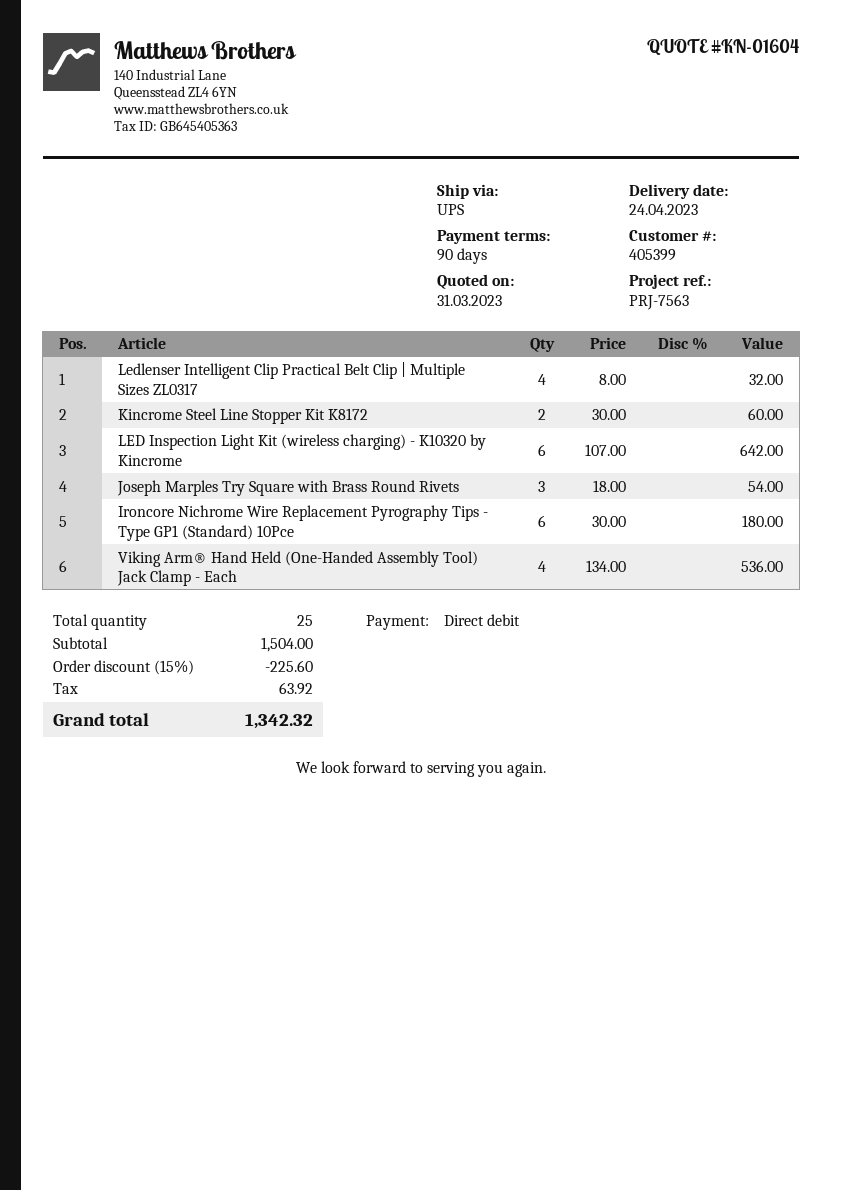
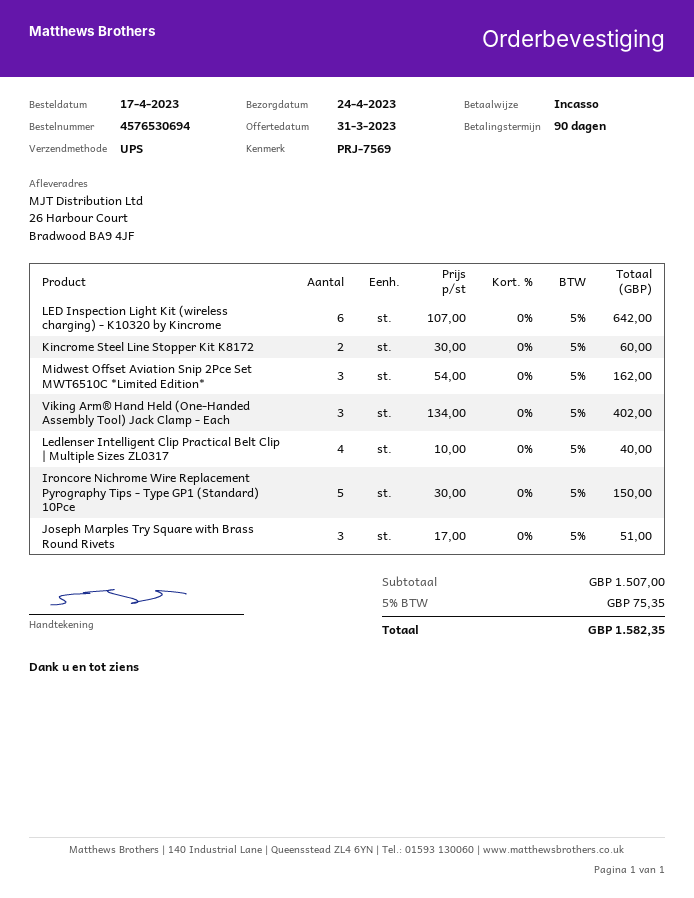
reference: PRJ-7563 -> PRJ-7569
Ledlenser Intelligent Clip Practical Belt Clip | Multiple Sizes ZL0317: 4 x 8.00 = 32.00 -> 4 x 10.00 = 40.00
Joseph Marples Try Square with Brass Round Rivets: 3 x 18.00 = 54.00 -> 3 x 17.00 = 51.00
Ironcore Nichrome Wire Replacement Pyrography Tips - Type GP1 (Standard) 10Pce: 6 x 30.00 = 180.00 -> 5 x 30.00 = 150.00
Viking Arm® Hand Held (One-Handed Assembly Tool) Jack Clamp - Each: 4 x 134.00 = 536.00 -> 3 x 134.00 = 402.00
Midwest Offset Aviation Snip 2Pce Set MWT6510C *Limited Edition*: none -> 3 x 54.00 = 162.00
subtotal: 1504.00 -> 1507.00
discount: 15% = 225.60 -> none
tax: 63.92 -> 75.35
total: 1342.32 -> 1582.35

